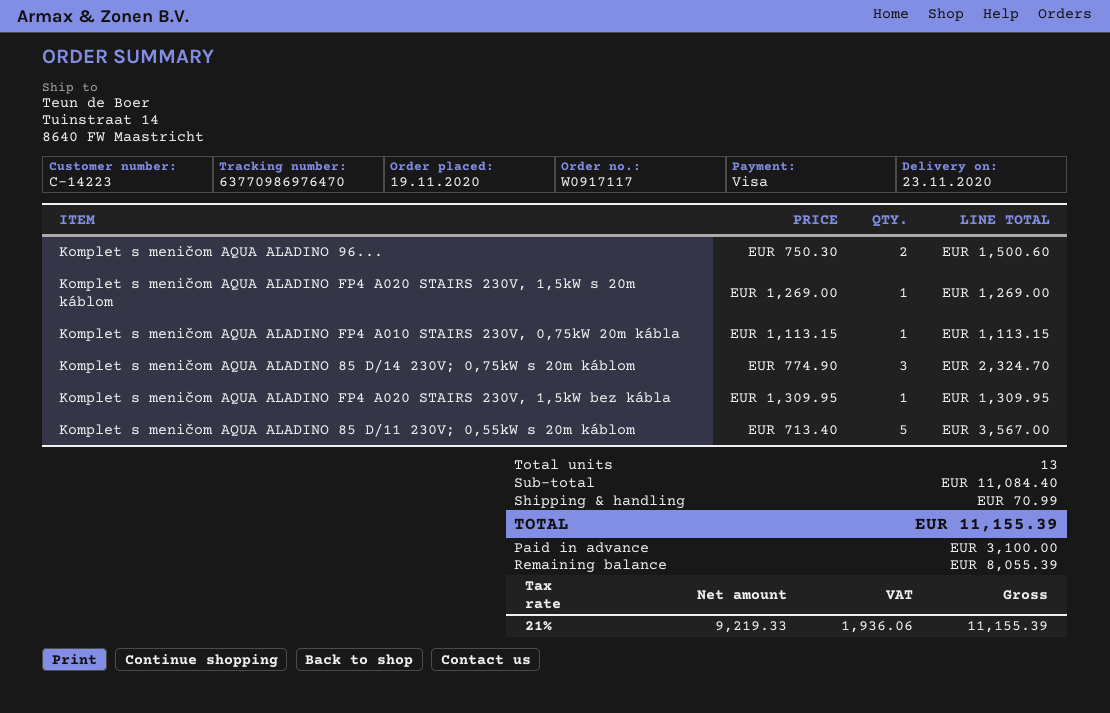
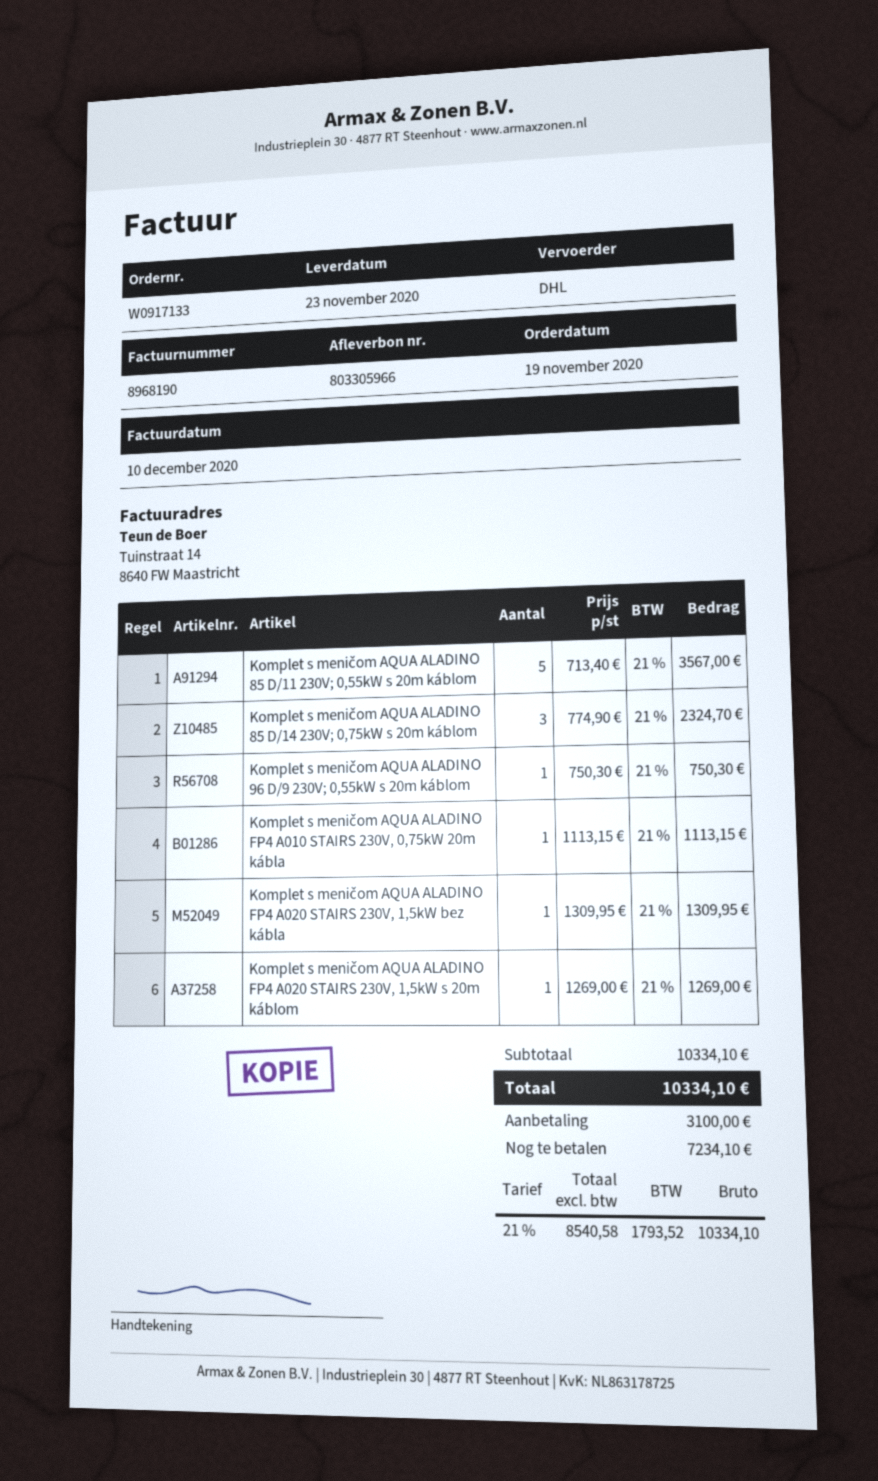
order number: W0917117 -> W0917133
Komplet s meničom AQUA ALADINO 96...: 2 x 750.30 = 1500.60 -> 1 x 750.30 = 750.30
subtotal: 11084.40 -> 10334.10
shipping: 70.99 -> none
net: 9219.33 -> 8540.58
tax: 21% = 1936.06 -> 21% = 1793.52
total: 11155.39 -> 10334.10
balance: 8055.39 -> 7234.10

